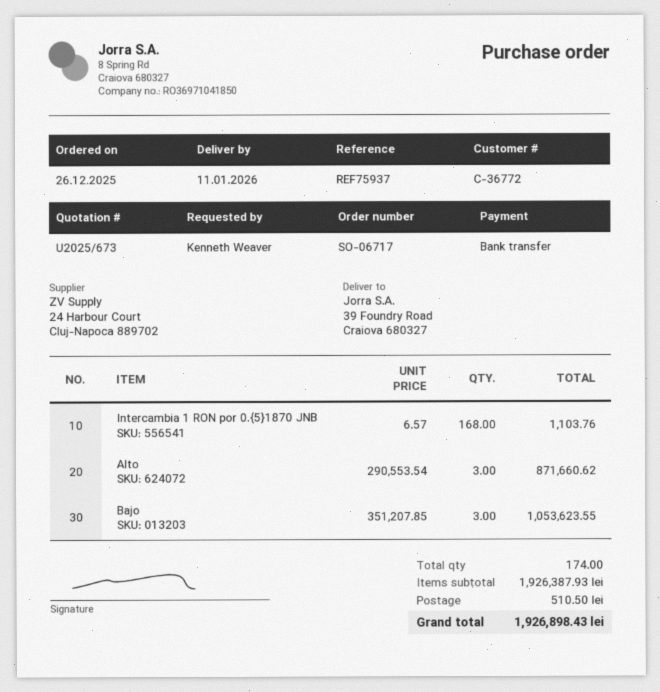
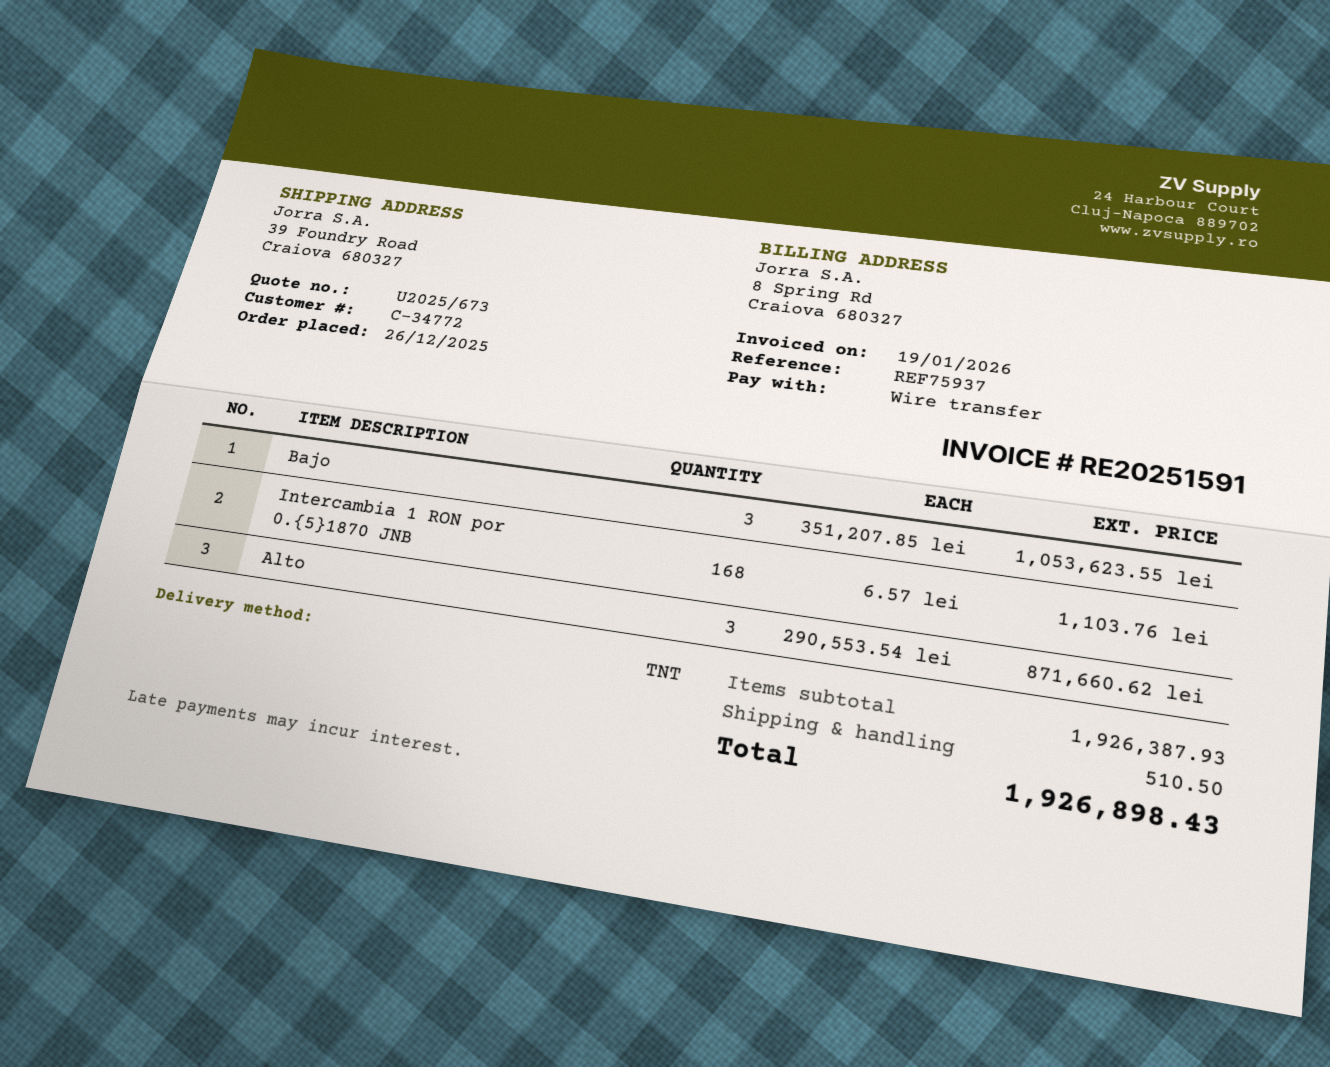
customer number: C-36772 -> C-34772

